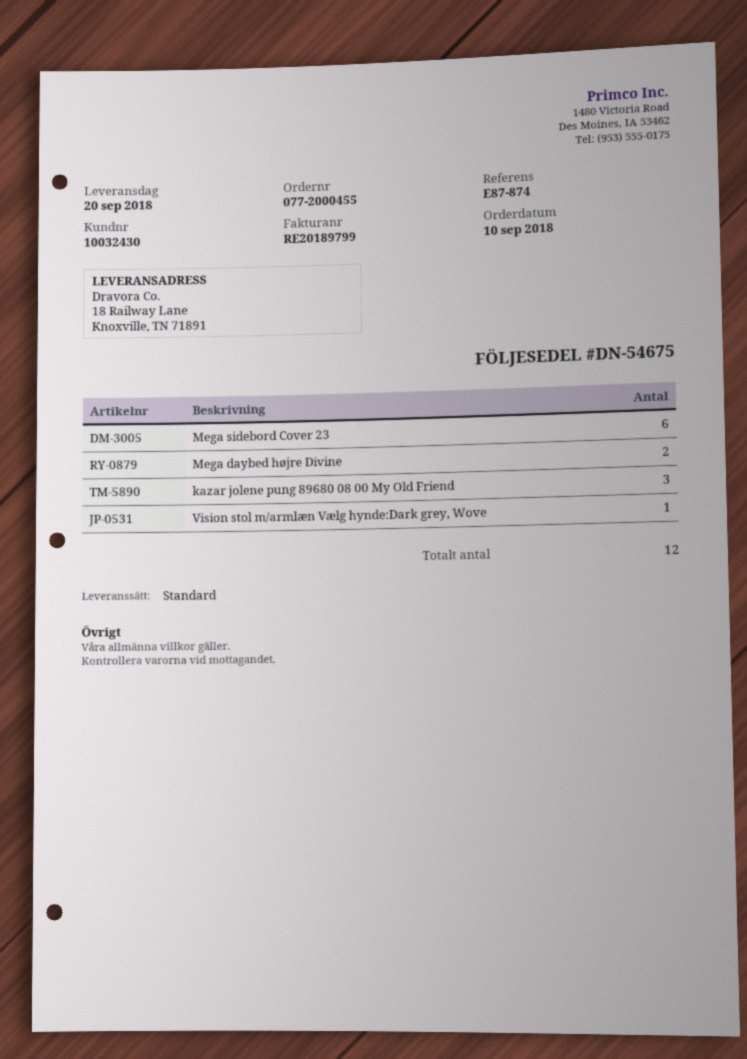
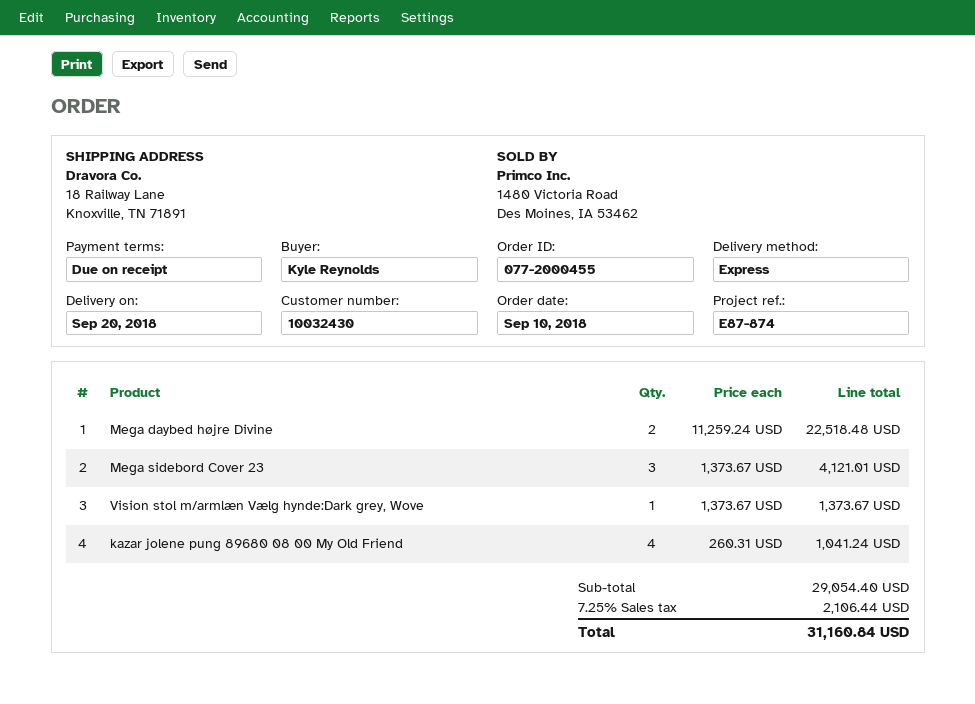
shipping method: standard -> express
Mega sidebord Cover 23: 6 -> 3
kazar jolene pung 89680 08 00 My Old Friend: 3 -> 4

